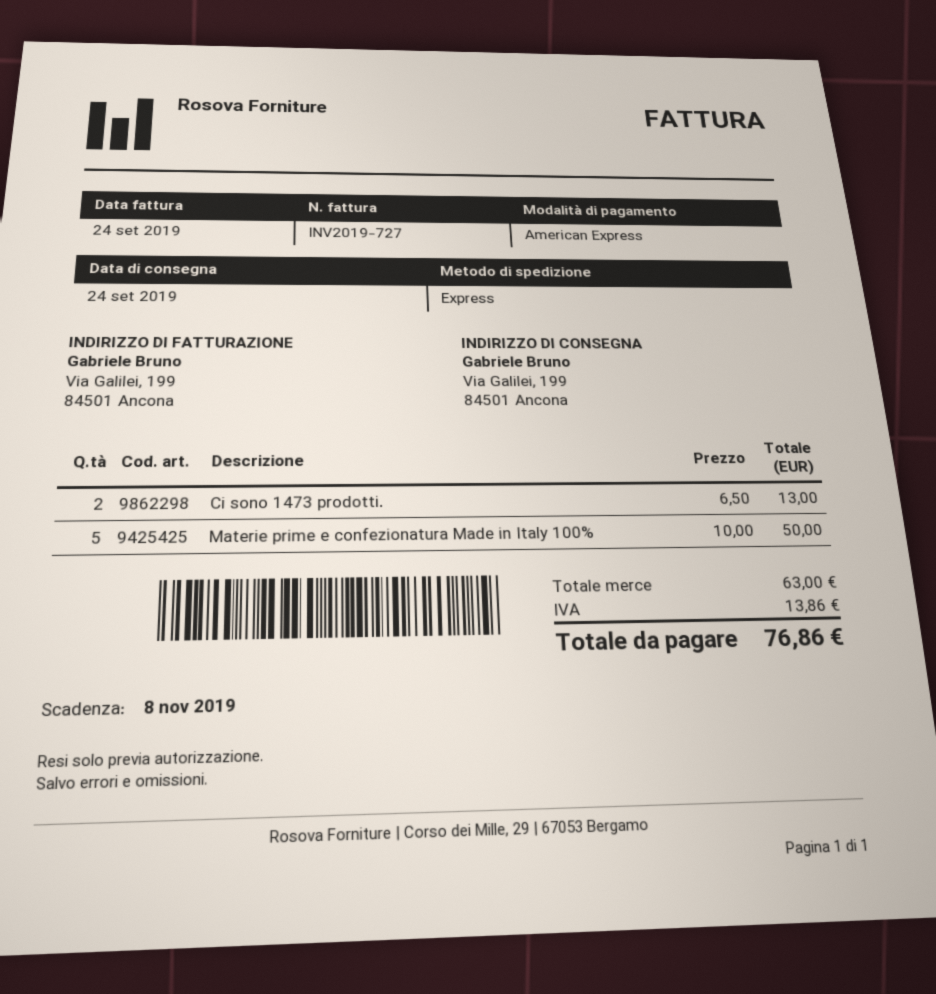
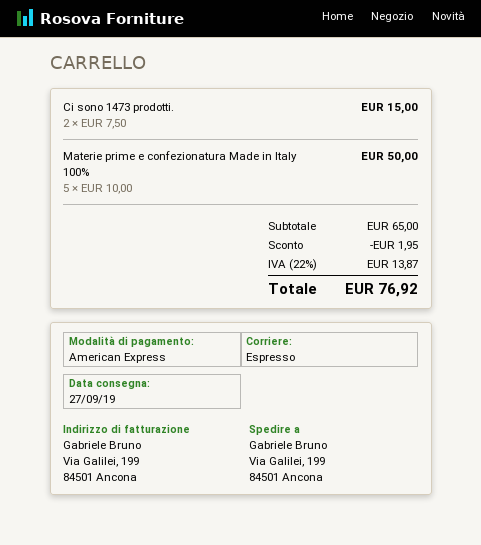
delivery date: 2019-09-24 -> 2019-09-27
Ci sono 1473 prodotti.: 2 x 6.50 = 13.00 -> 2 x 7.50 = 15.00
subtotal: 63.00 -> 65.00
discount: none -> 1.95
tax: 13.86 -> 13.87
total: 76.86 -> 76.92

